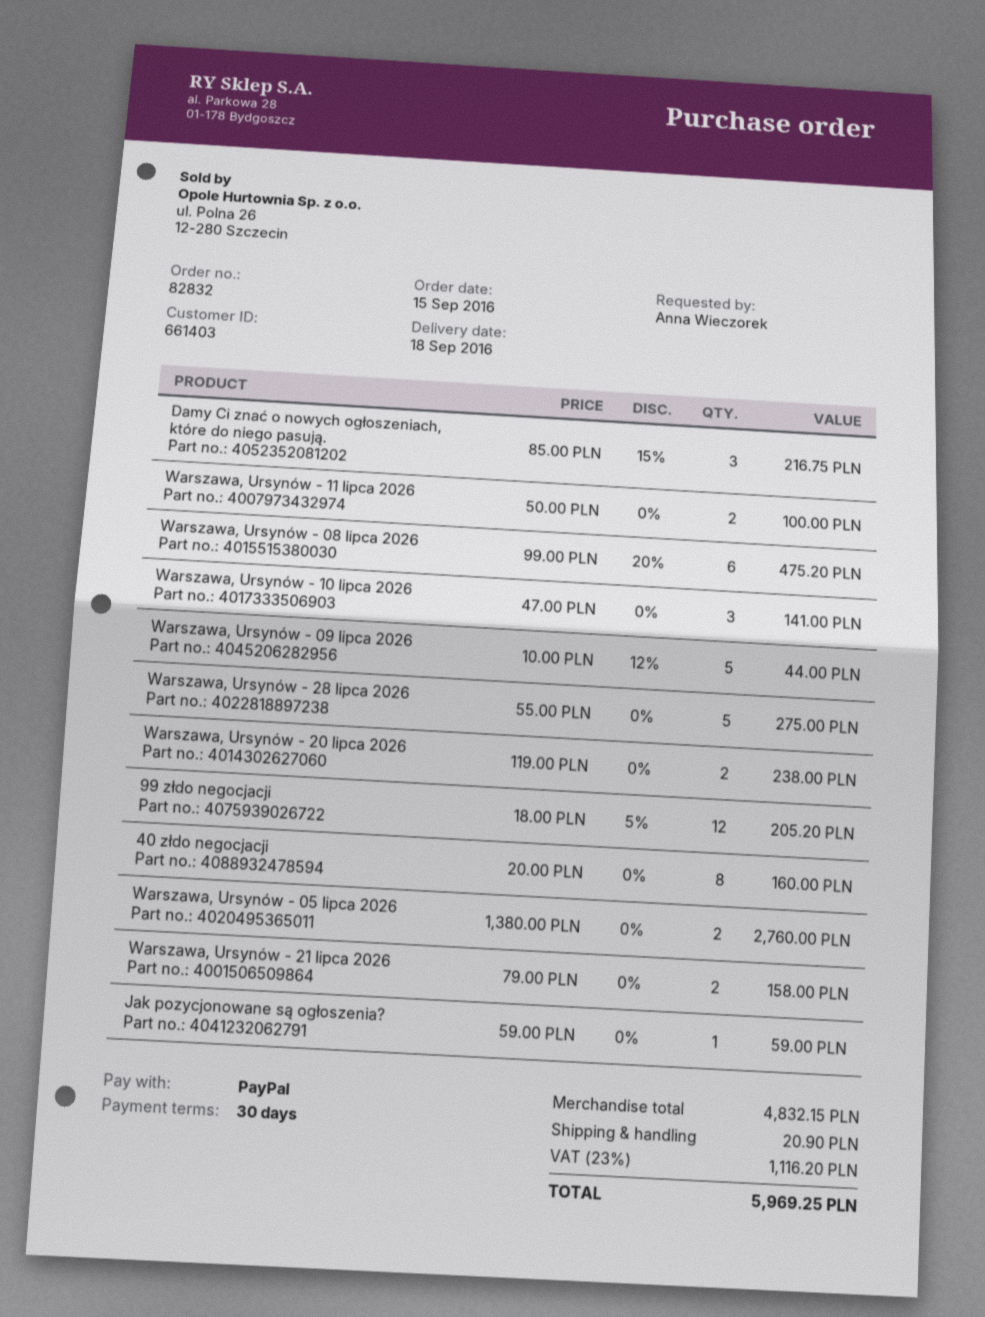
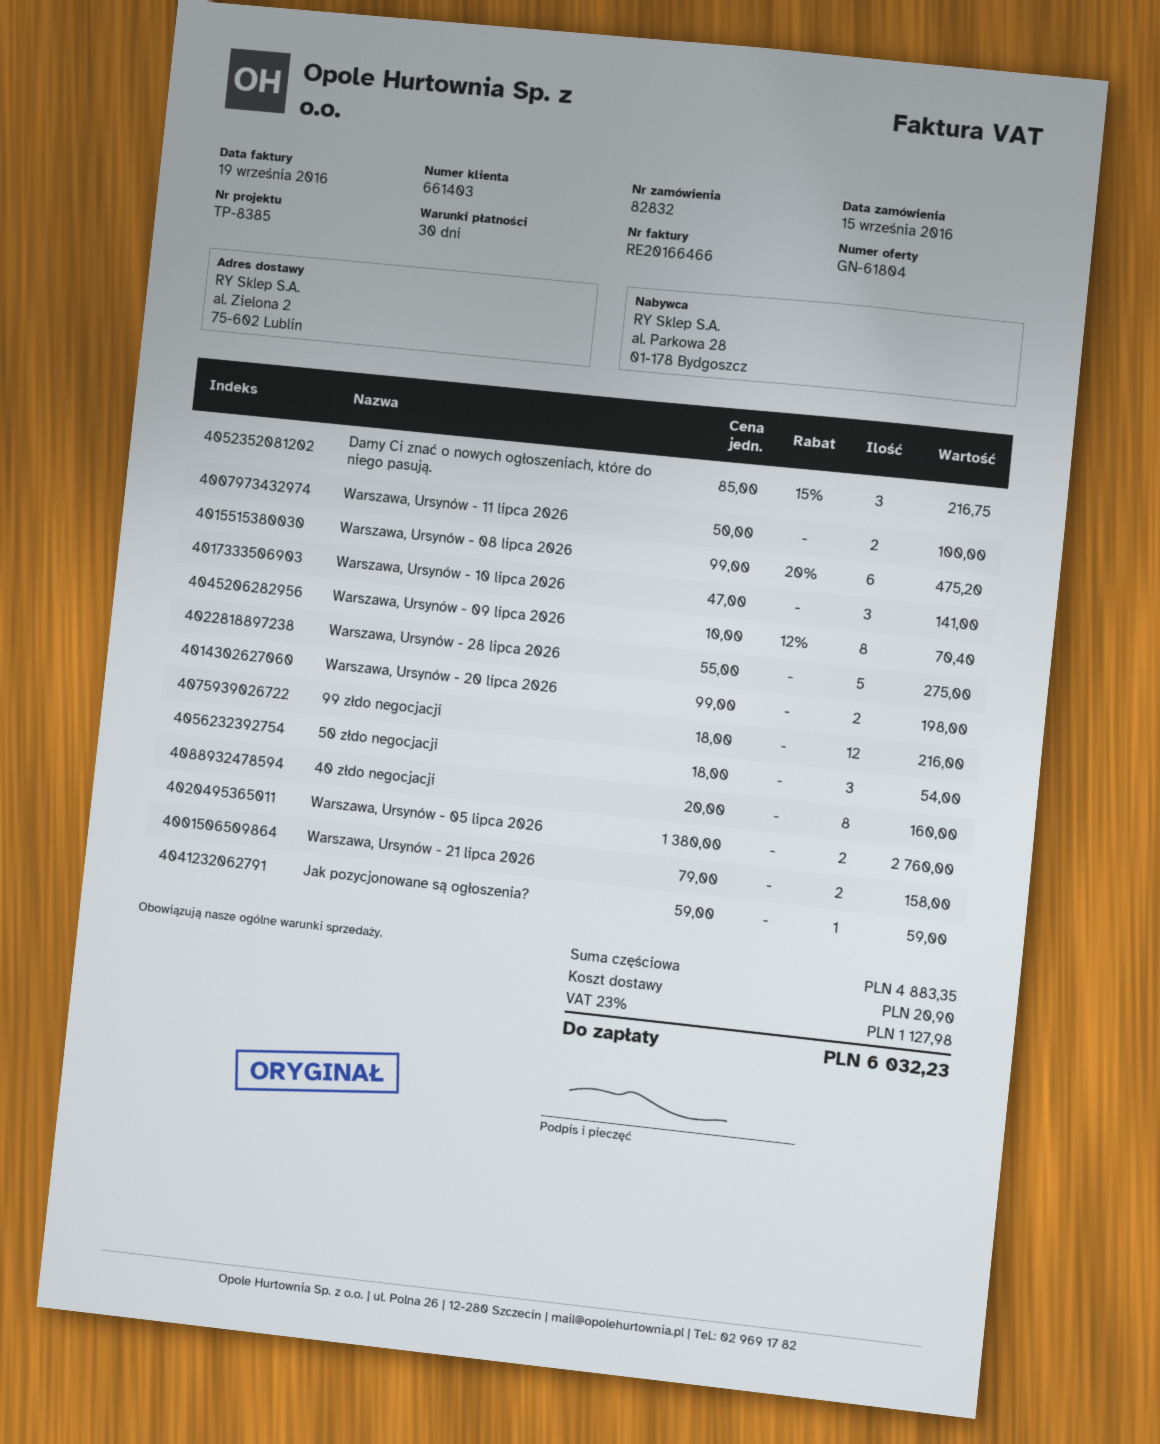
Warszawa, Ursynów - 09 lipca 2026: 5 x 10.00 - 12% = 44.00 -> 8 x 10.00 - 12% = 70.40
Warszawa, Ursynów - 20 lipca 2026: 2 x 119.00 = 238.00 -> 2 x 99.00 = 198.00
99 złdo negocjacji: 12 x 18.00 - 5% = 205.20 -> 12 x 18.00 = 216.00
50 złdo negocjacji: none -> 3 x 18.00 = 54.00
subtotal: 4832.15 -> 4883.35
tax: 23% = 1116.20 -> 23% = 1127.98
total: 5969.25 -> 6032.23

